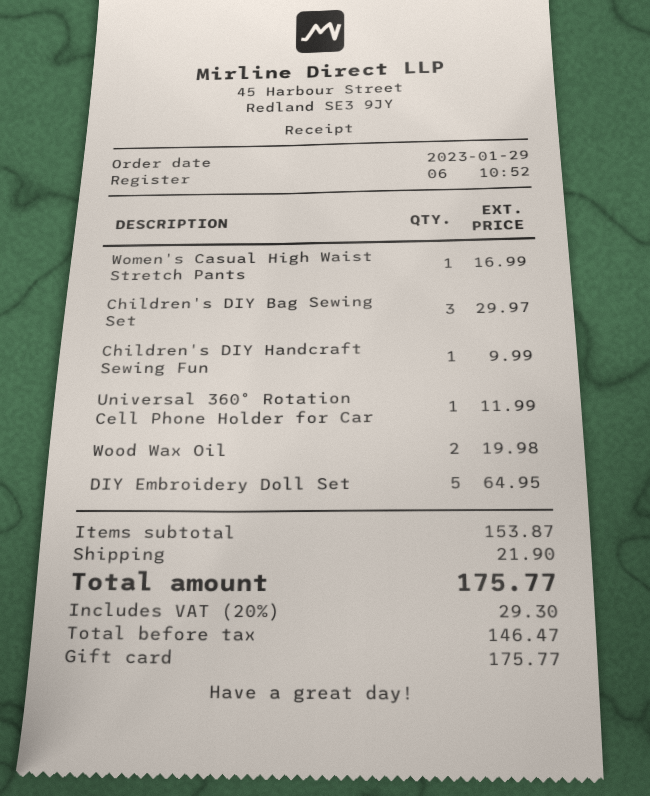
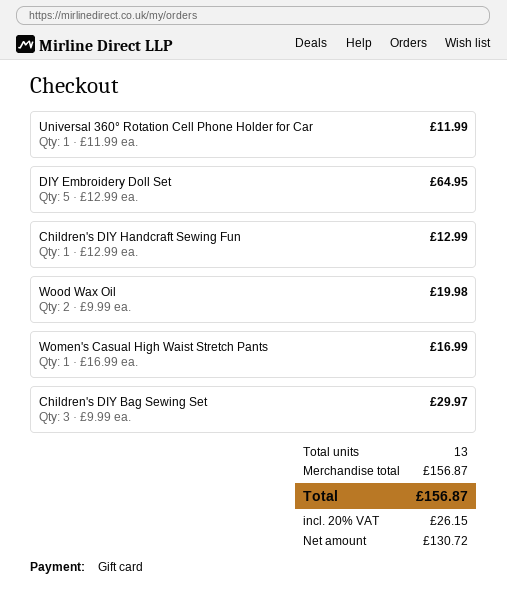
Children's DIY Handcraft Sewing Fun: 1 for 9.99 -> 1 for 12.99
subtotal: 153.87 -> 156.87
shipping: 21.90 -> none
net: 146.47 -> 130.72
tax: 20% = 29.30 -> 20% = 26.15
total: 175.77 -> 156.87

